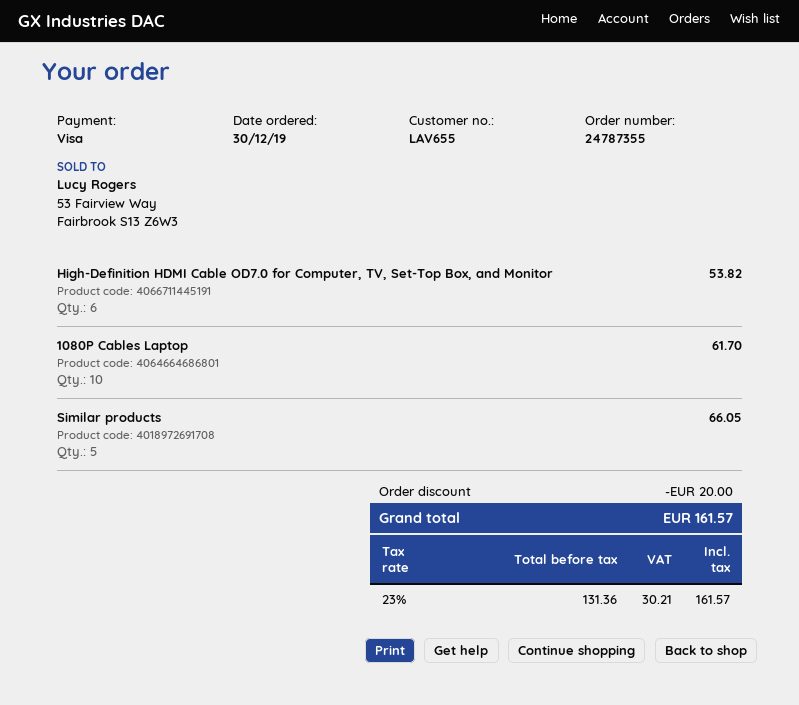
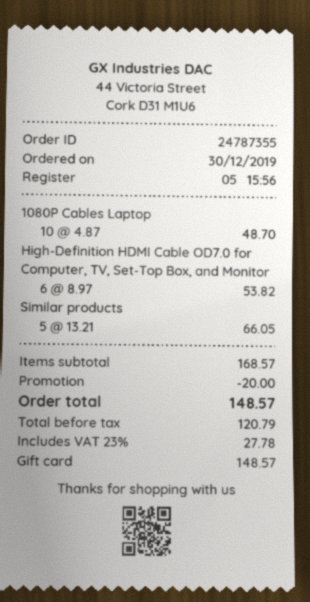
payment method: Visa -> gift card
1080P Cables Laptop: 10 for 61.70 -> 10 for 48.70
net: 131.36 -> 120.79
tax: 23% = 30.21 -> 23% = 27.78
total: 161.57 -> 148.57

